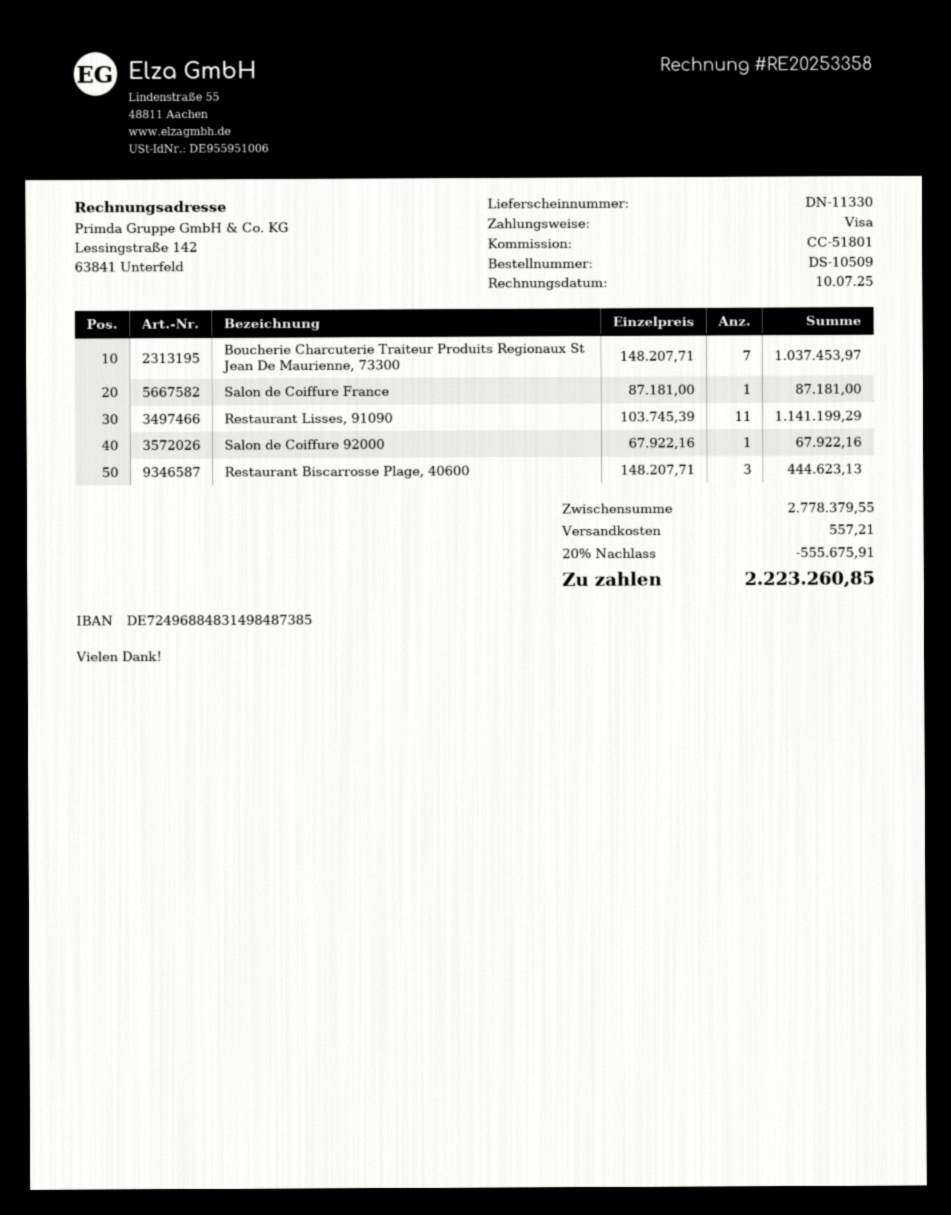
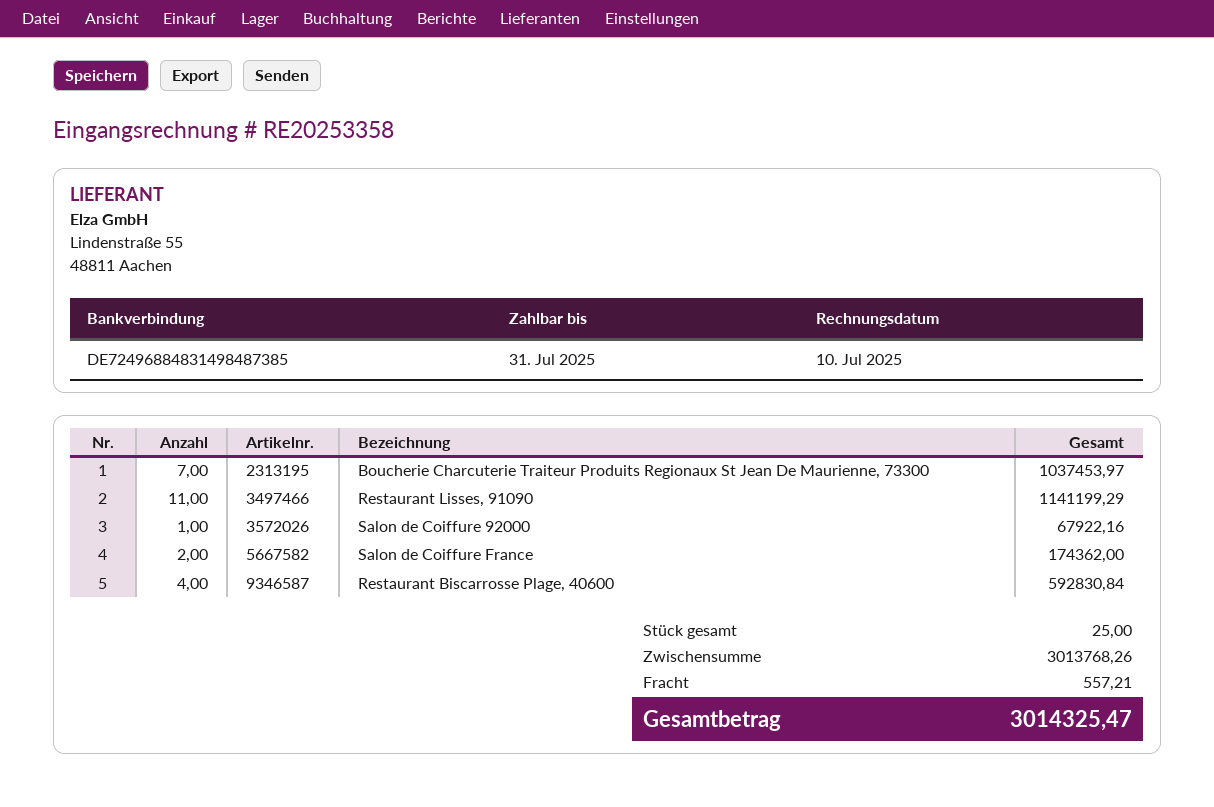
Salon de Coiffure France: 1 for 87181.00 -> 2 for 174362.00
Restaurant Biscarrosse Plage, 40600: 3 for 444623.13 -> 4 for 592830.84
subtotal: 2778379.55 -> 3013768.26
discount: 20% = 555675.91 -> none
total: 2223260.85 -> 3014325.47

